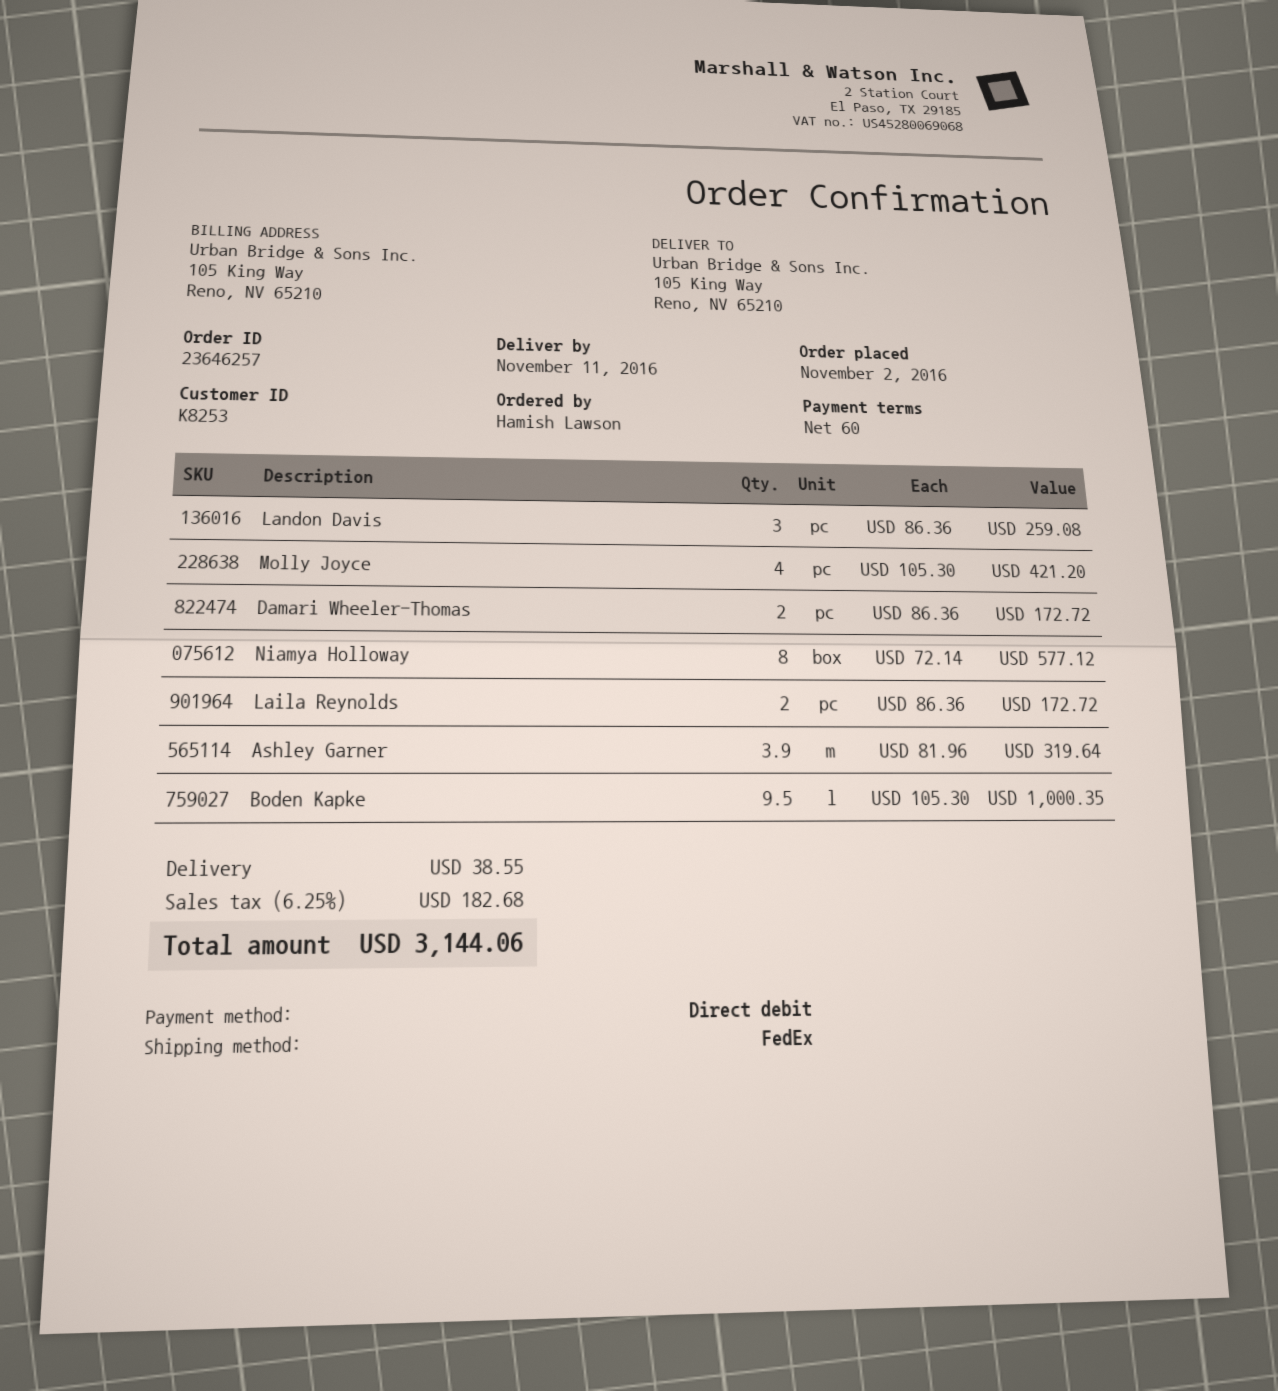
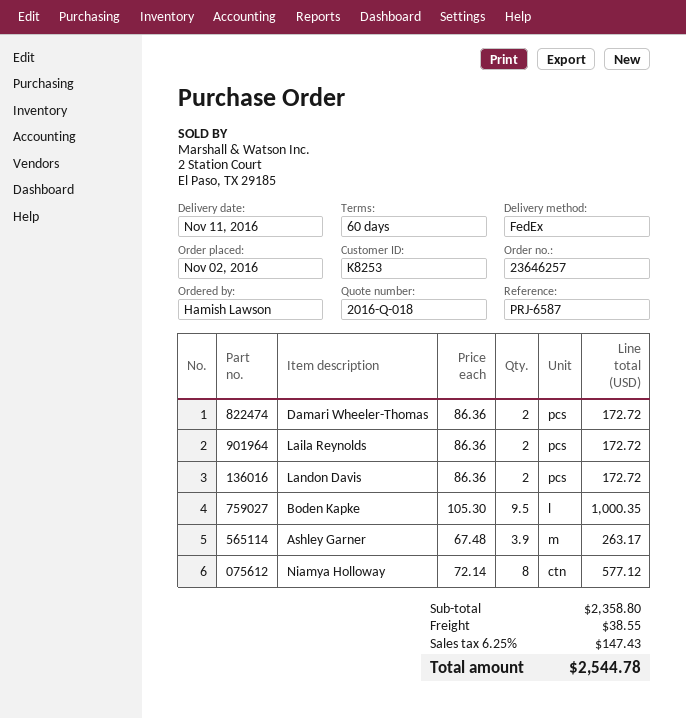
Landon Davis: 3 x 86.36 = 259.08 -> 2 x 86.36 = 172.72
Molly Joyce: 4 x 105.30 = 421.20 -> none
Ashley Garner: 3.9 x 81.96 = 319.64 -> 3.9 x 67.48 = 263.17
tax: 6.25% = 182.68 -> 6.25% = 147.43
total: 3144.06 -> 2544.78

